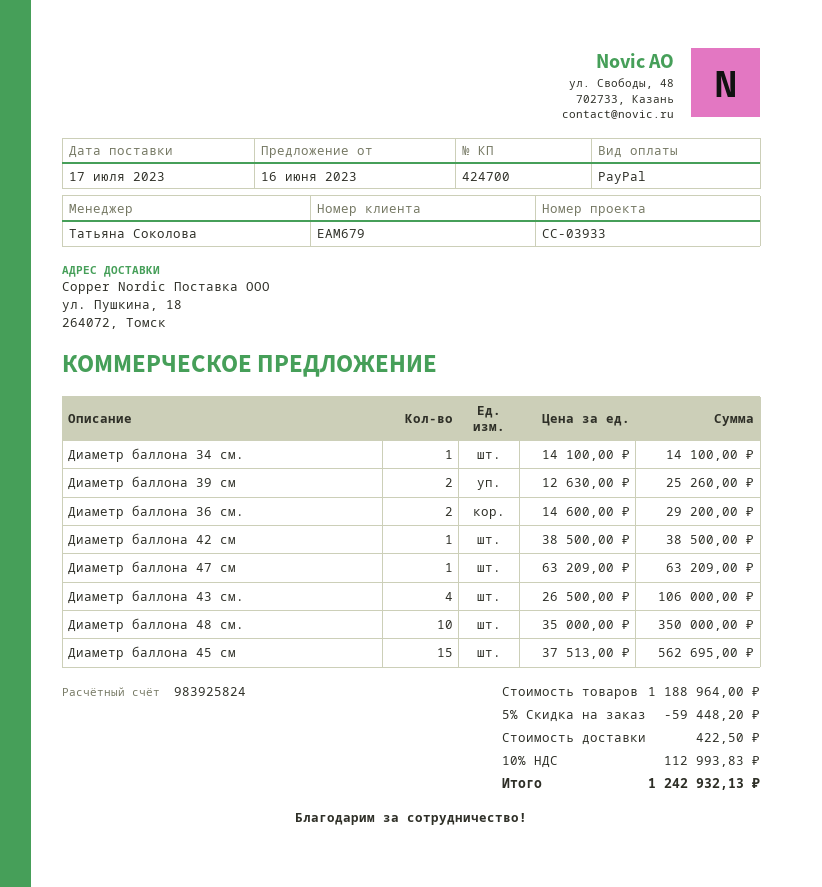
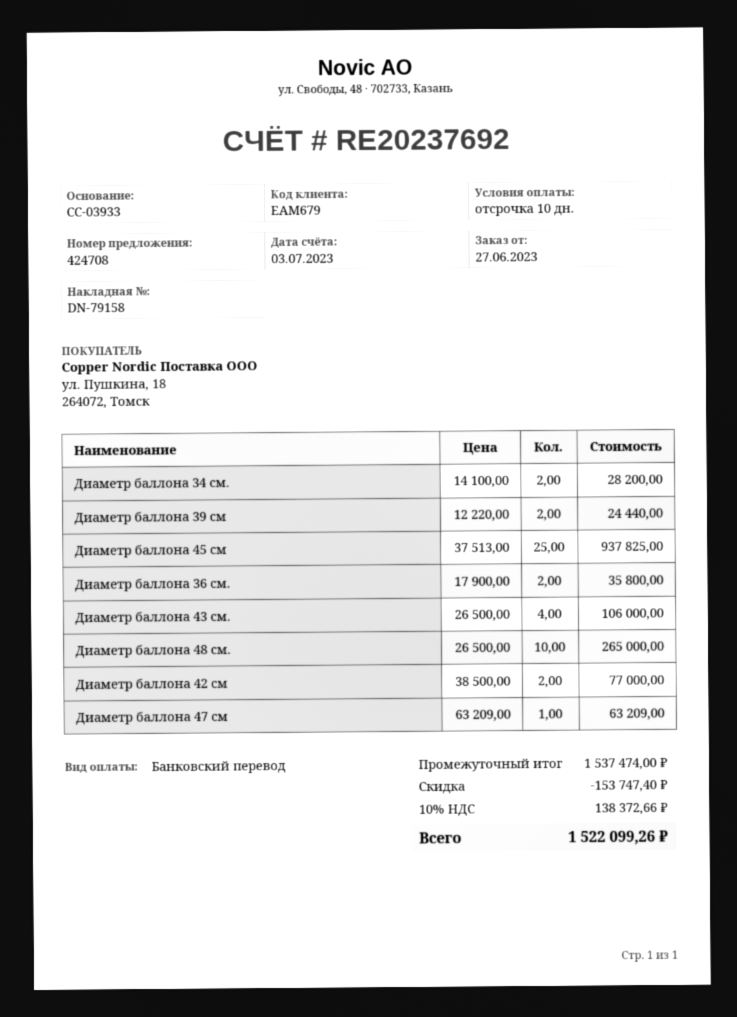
quote number: 424700 -> 424708
payment method: PayPal -> bank transfer
Диаметр баллона 34 см.: 1 x 14100.00 = 14100.00 -> 2 x 14100.00 = 28200.00
Диаметр баллона 39 см: 2 x 12630.00 = 25260.00 -> 2 x 12220.00 = 24440.00
Диаметр баллона 36 см.: 2 x 14600.00 = 29200.00 -> 2 x 17900.00 = 35800.00
Диаметр баллона 42 см: 1 x 38500.00 = 38500.00 -> 2 x 38500.00 = 77000.00
Диаметр баллона 48 см.: 10 x 35000.00 = 350000.00 -> 10 x 26500.00 = 265000.00
Диаметр баллона 45 см: 15 x 37513.00 = 562695.00 -> 25 x 37513.00 = 937825.00
subtotal: 1188964.00 -> 1537474.00
discount: 59448.20 -> 153747.40
shipping: 422.50 -> none
tax: 10% = 112993.83 -> 10% = 138372.66
total: 1242932.13 -> 1522099.26

